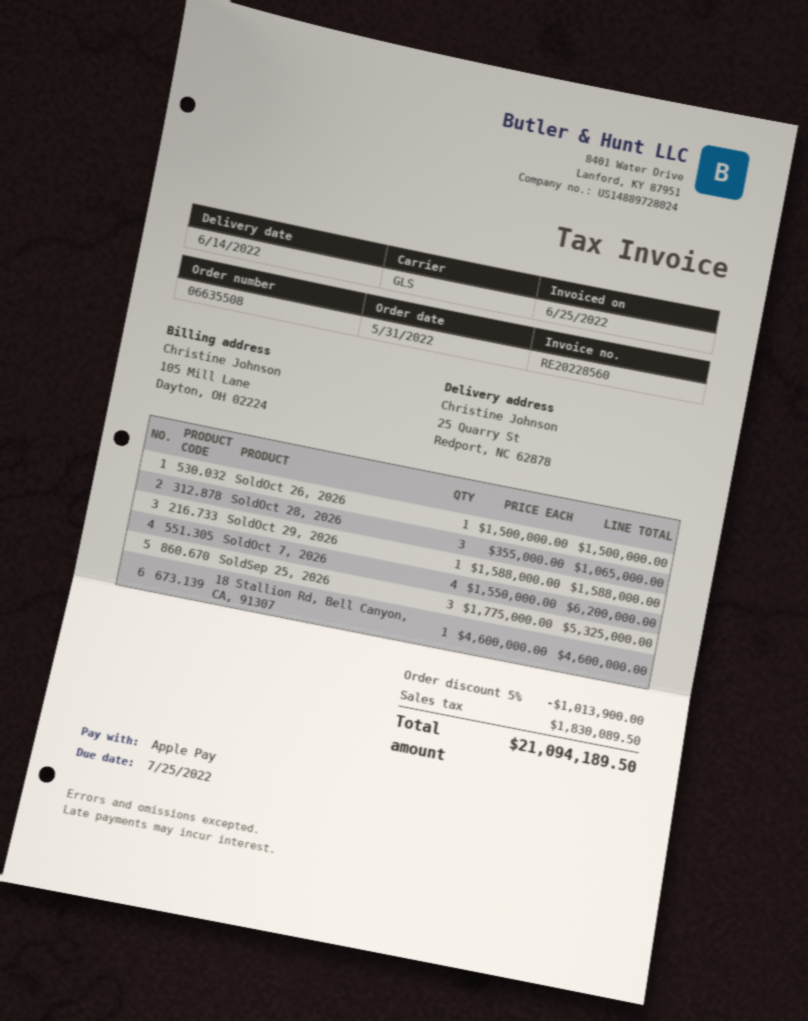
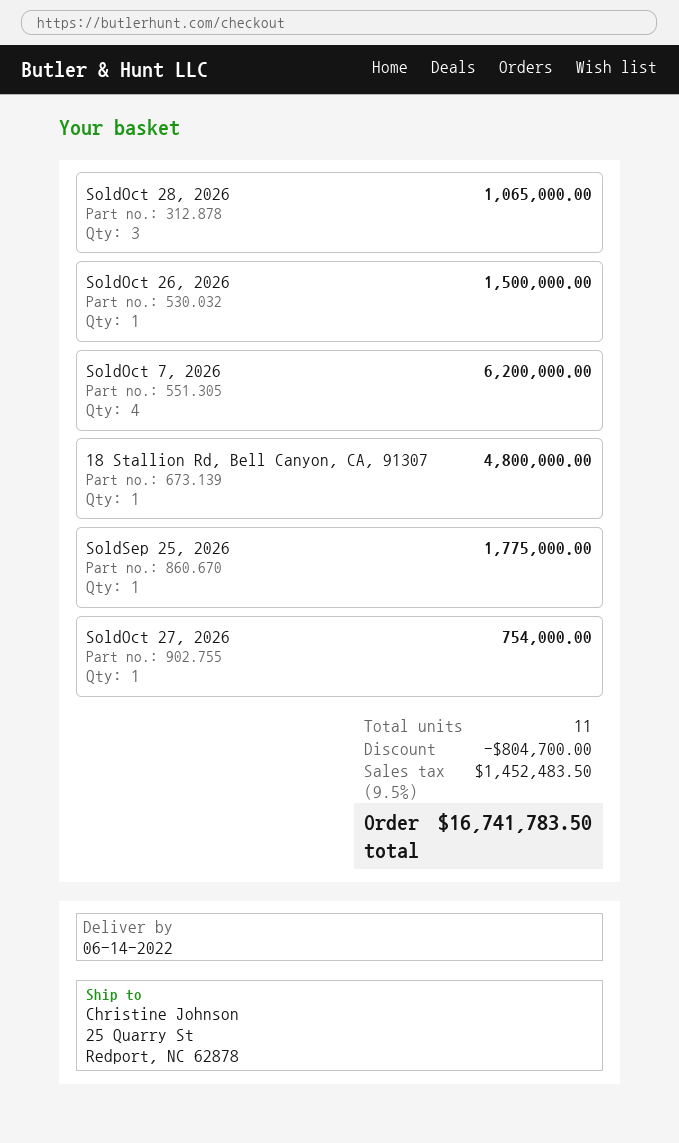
SoldOct 29, 2026: 1 for 1588000.00 -> none
SoldSep 25, 2026: 3 for 5325000.00 -> 1 for 1775000.00
18 Stallion Rd, Bell Canyon, CA, 91307: 1 for 4600000.00 -> 1 for 4800000.00
SoldOct 27, 2026: none -> 1 for 754000.00
discount: 1013900.00 -> 804700.00
tax: 1830089.50 -> 1452483.50
total: 21094189.50 -> 16741783.50

